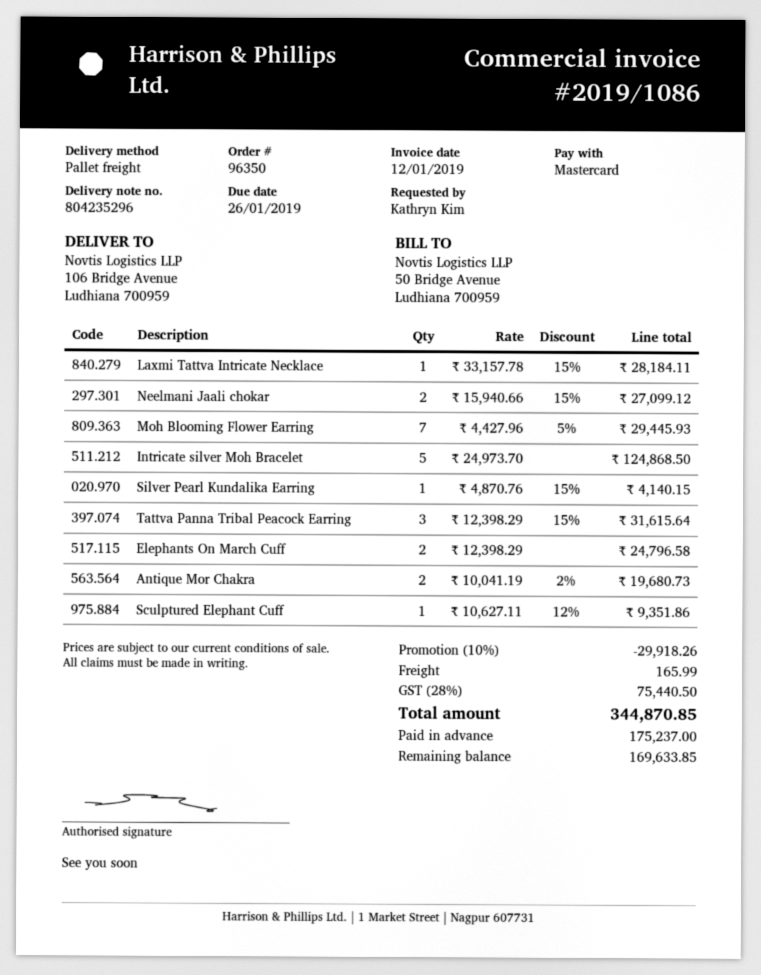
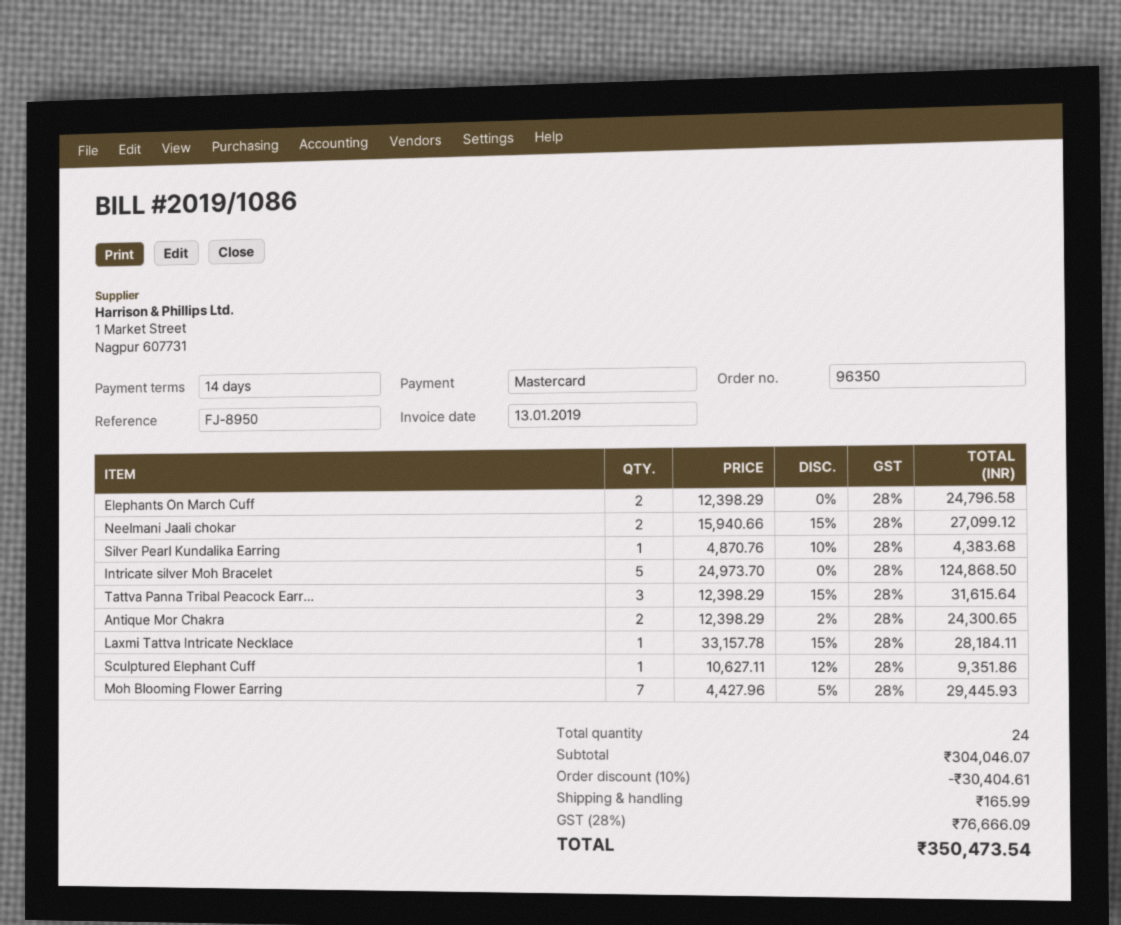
invoice date: 2019-01-12 -> 2019-01-13
Silver Pearl Kundalika Earring: 1 x 4870.76 - 15% = 4140.15 -> 1 x 4870.76 - 10% = 4383.68
Antique Mor Chakra: 2 x 10041.19 - 2% = 19680.73 -> 2 x 12398.29 - 2% = 24300.65
discount: 10% = 29918.26 -> 10% = 30404.61
tax: 28% = 75440.50 -> 28% = 76666.09
total: 344870.85 -> 350473.54

